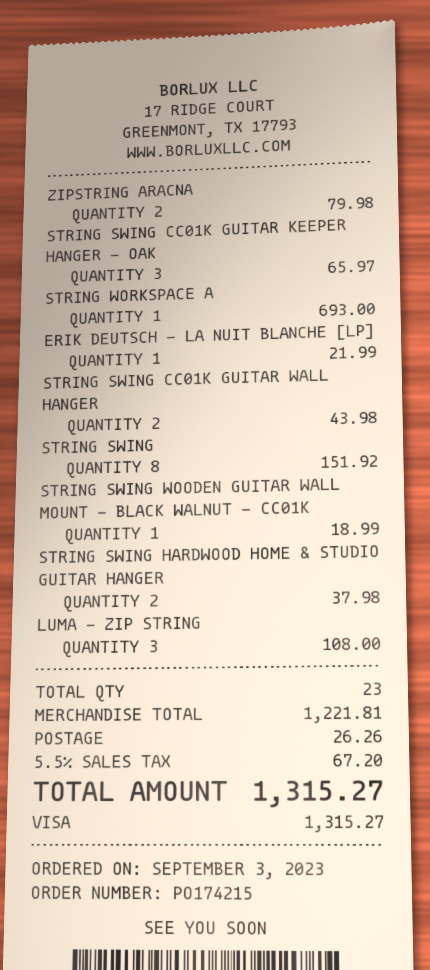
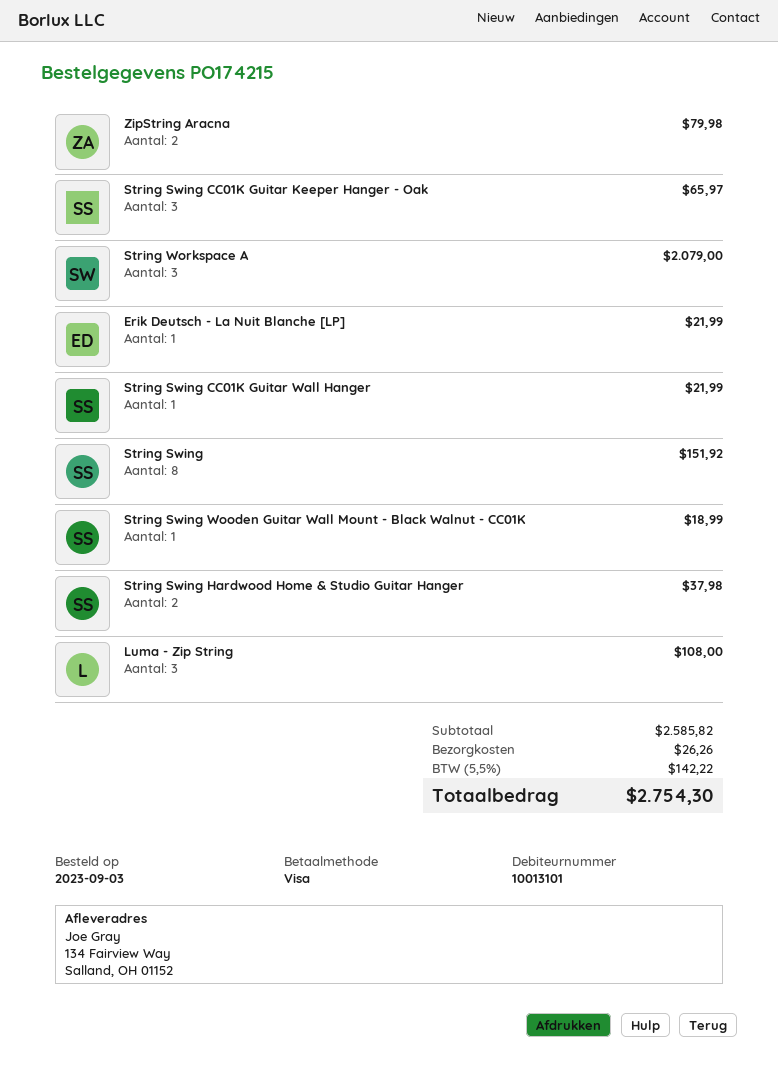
STRING WORKSPACE A: 1 for 693.00 -> 3 for 2079.00
STRING SWING CC01K GUITAR WALL HANGER: 2 for 43.98 -> 1 for 21.99
subtotal: 1221.81 -> 2585.82
tax: 5.5% = 67.20 -> 5.5% = 142.22
total: 1315.27 -> 2754.30

